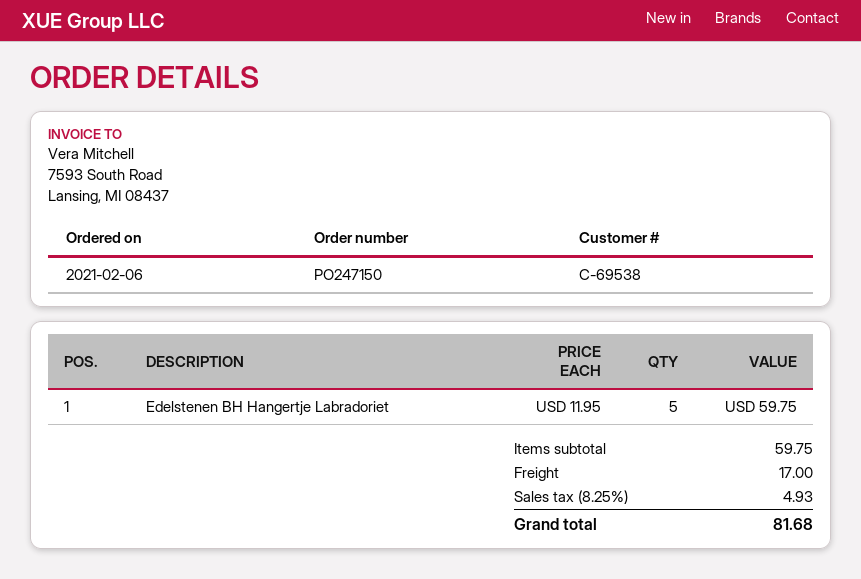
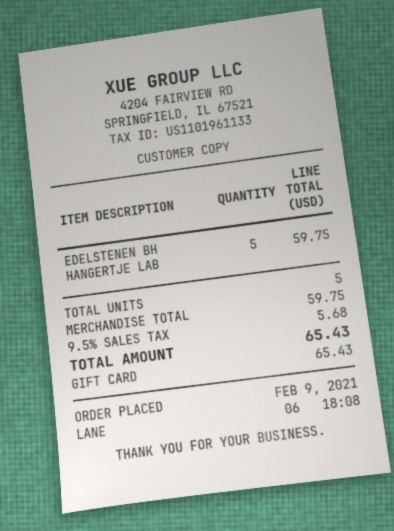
order date: 2021-02-06 -> 2021-02-09
shipping: 17.00 -> none
tax: 8.25% = 4.93 -> 9.5% = 5.68
total: 81.68 -> 65.43

